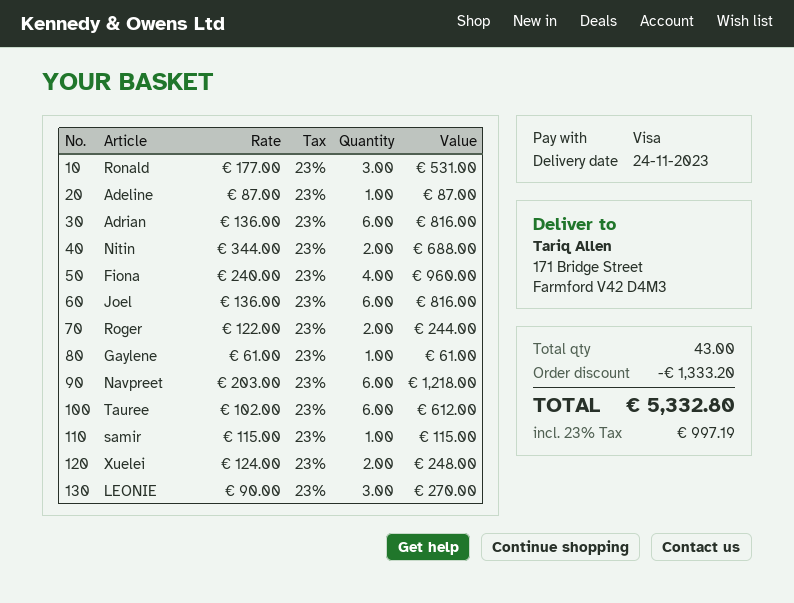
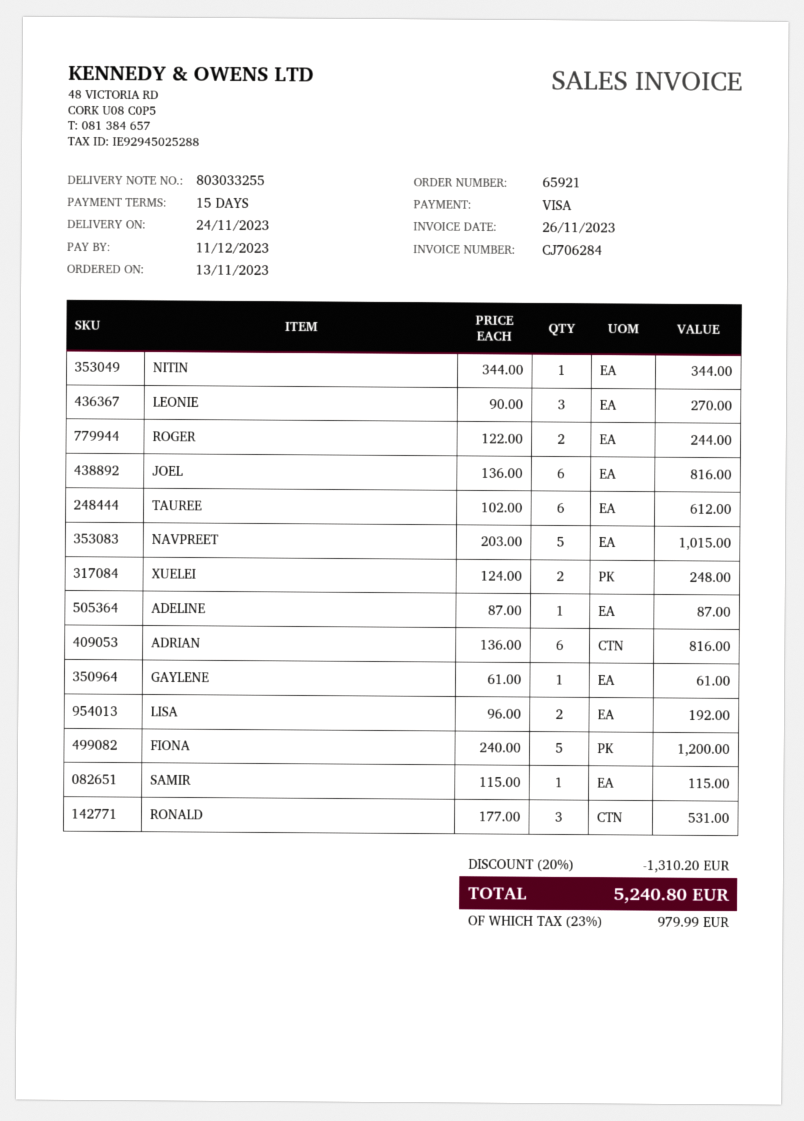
Nitin: 2 x 344.00 = 688.00 -> 1 x 344.00 = 344.00
Fiona: 4 x 240.00 = 960.00 -> 5 x 240.00 = 1200.00
Navpreet: 6 x 203.00 = 1218.00 -> 5 x 203.00 = 1015.00
LISA: none -> 2 x 96.00 = 192.00
discount: 1333.20 -> 1310.20
tax: 23% = 997.19 -> 23% = 979.99
total: 5332.80 -> 5240.80

